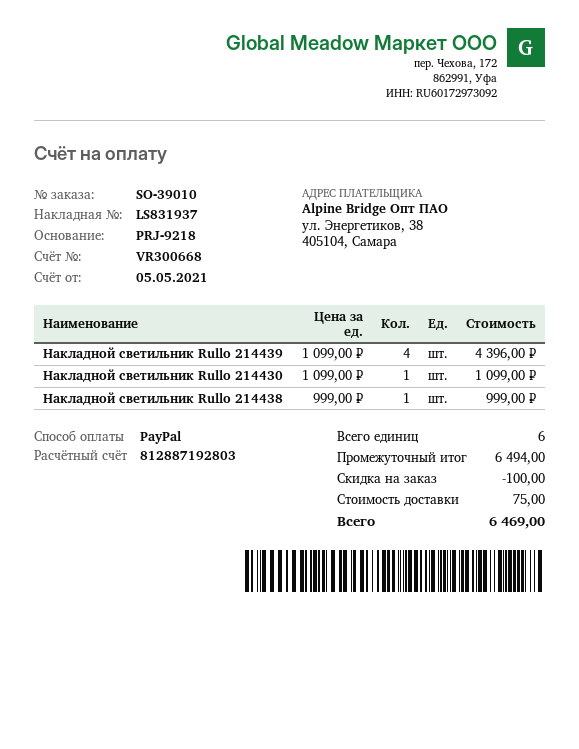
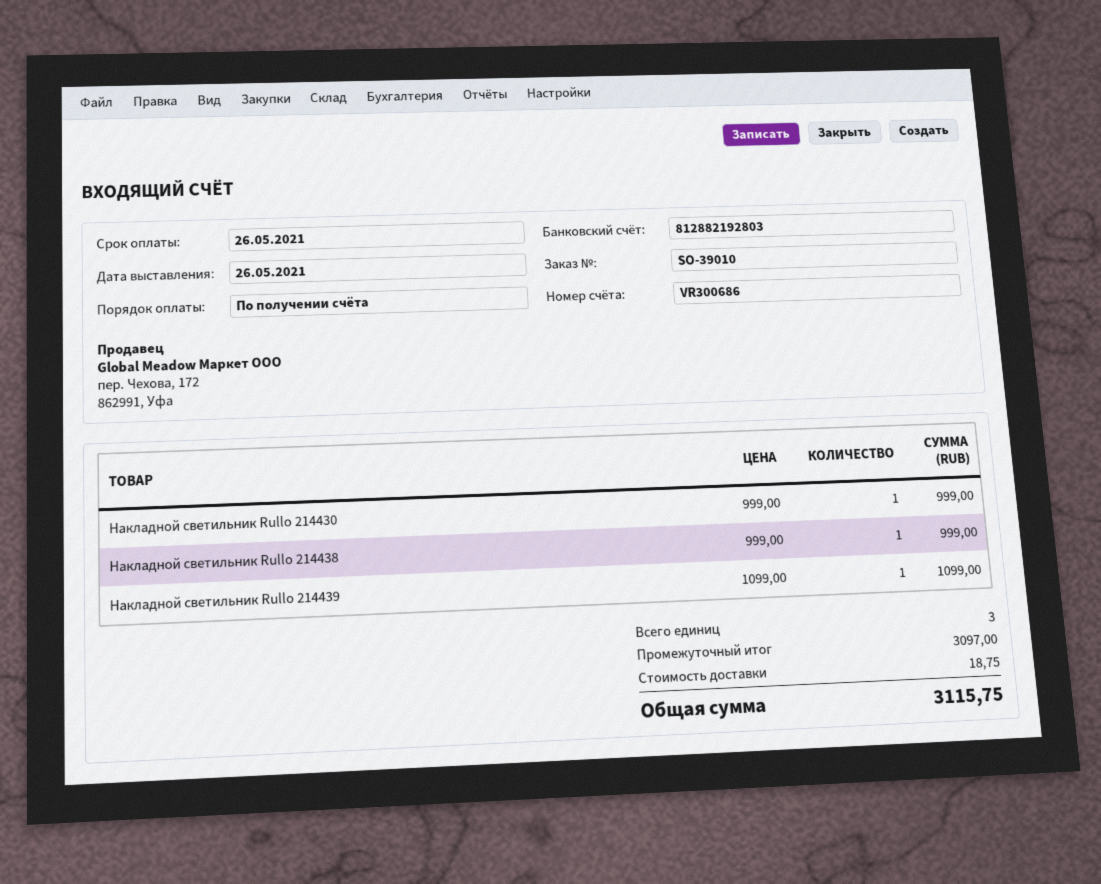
invoice number: VR300668 -> VR300686
invoice date: 2021-05-05 -> 2021-05-26
bank account: 812887192803 -> 812882192803
Накладной светильник Rullo 214439: 4 x 1099.00 = 4396.00 -> 1 x 1099.00 = 1099.00
Накладной светильник Rullo 214430: 1 x 1099.00 = 1099.00 -> 1 x 999.00 = 999.00
total quantity: 6 -> 3
subtotal: 6494.00 -> 3097.00
discount: 100.00 -> none
shipping: 75.00 -> 18.75
total: 6469.00 -> 3115.75

